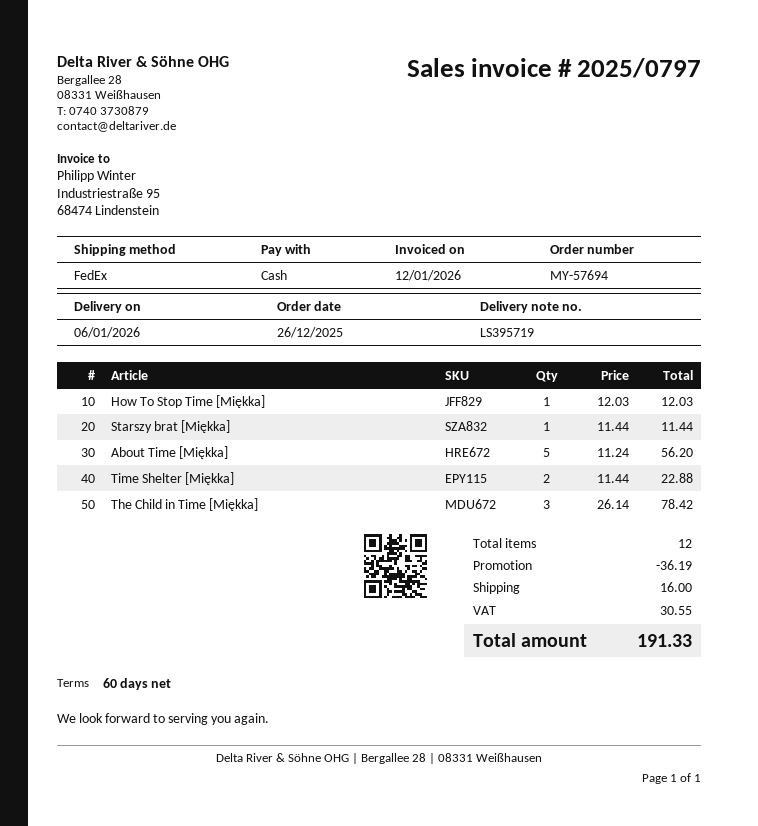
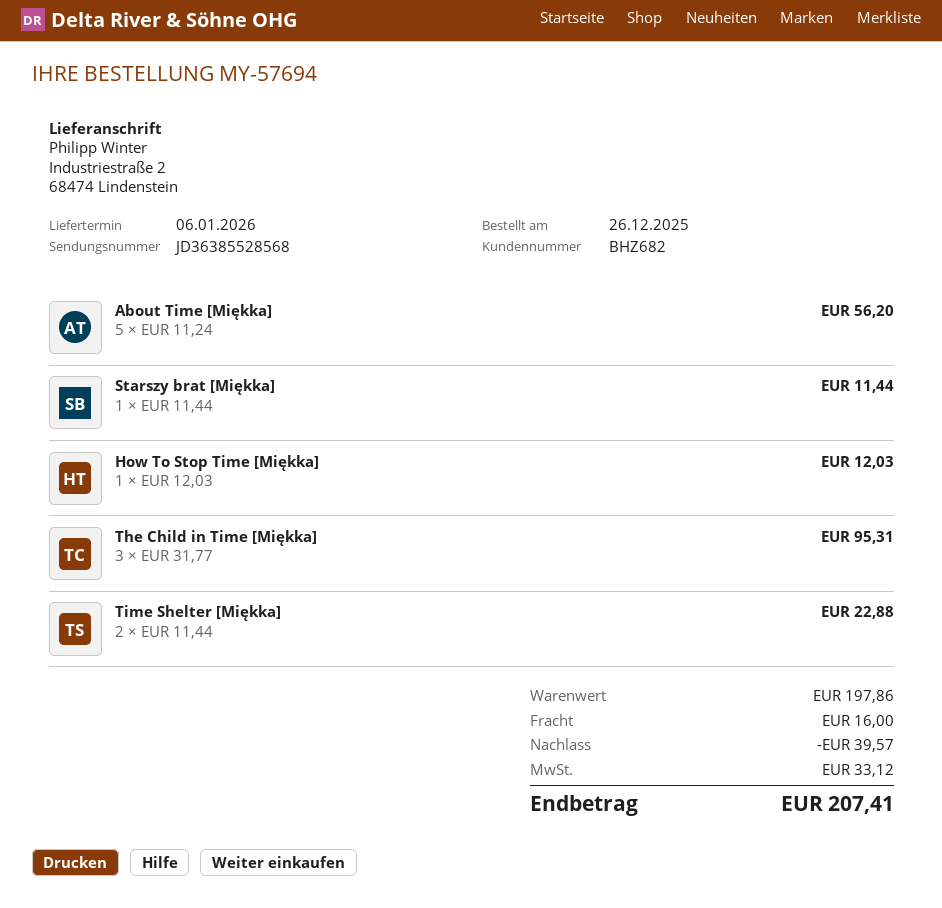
The Child in Time [Miękka]: 3 x 26.14 = 78.42 -> 3 x 31.77 = 95.31
discount: 36.19 -> 39.57
tax: 30.55 -> 33.12
total: 191.33 -> 207.41

